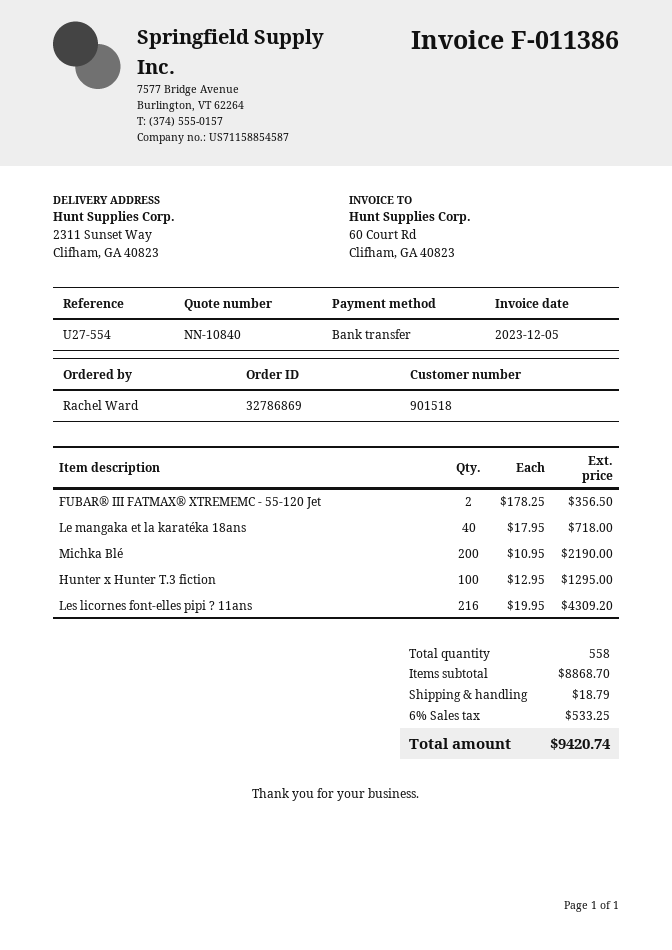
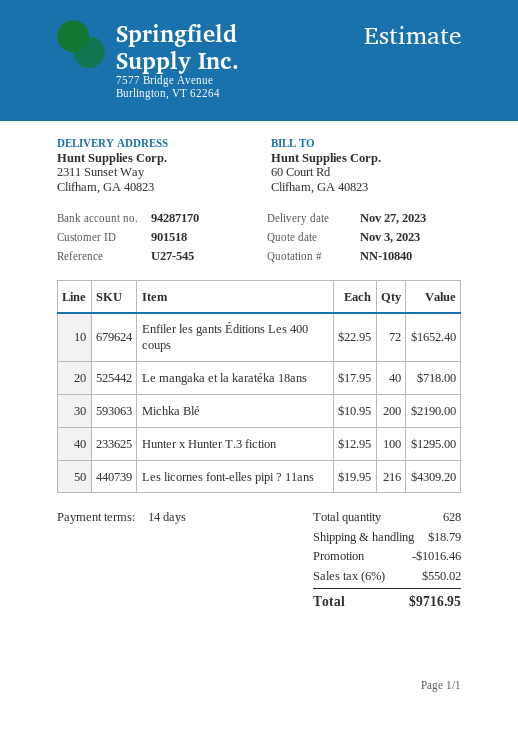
reference: U27-554 -> U27-545
FUBAR® III FATMAX® XTREMEMC - 55-120 Jet: 2 x 178.25 = 356.50 -> none
Enfiler les gants Éditions Les 400 coups: none -> 72 x 22.95 = 1652.40
total quantity: 558 -> 628
discount: none -> 1016.46
tax: 6% = 533.25 -> 6% = 550.02
total: 9420.74 -> 9716.95

